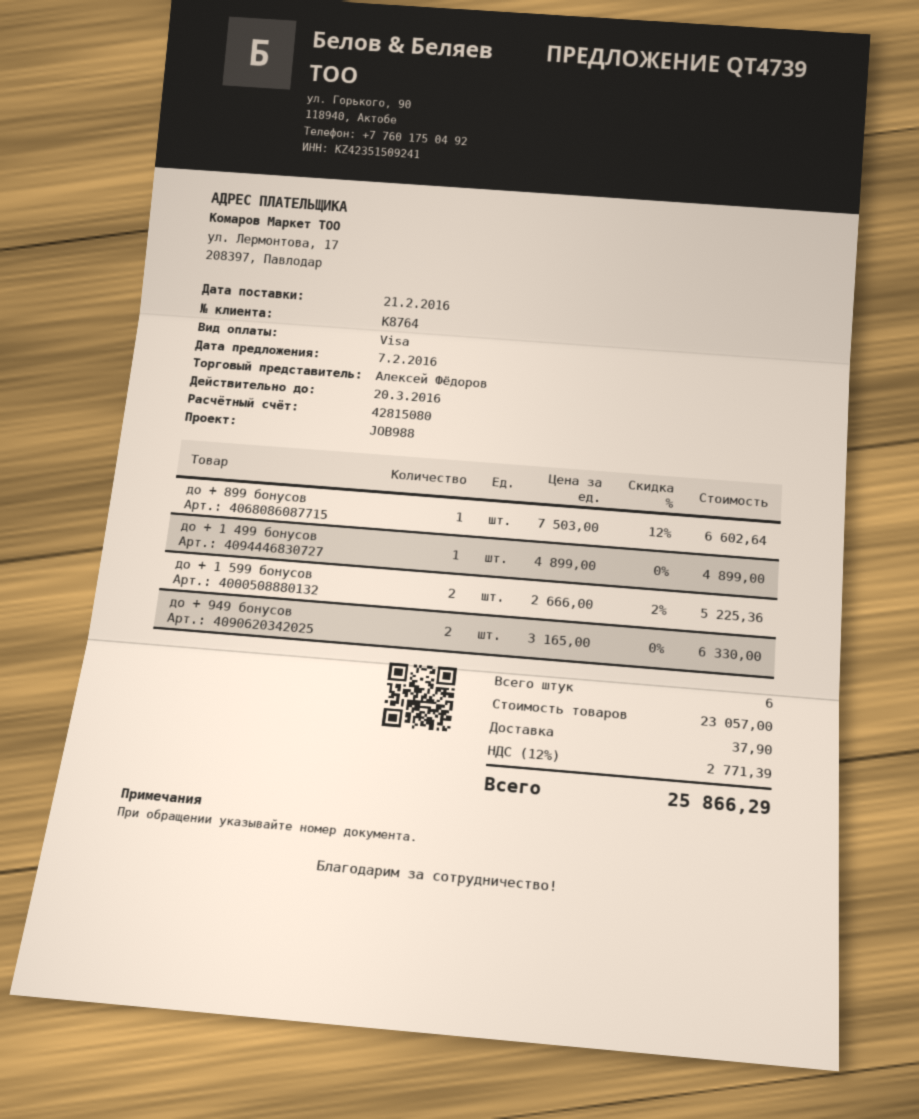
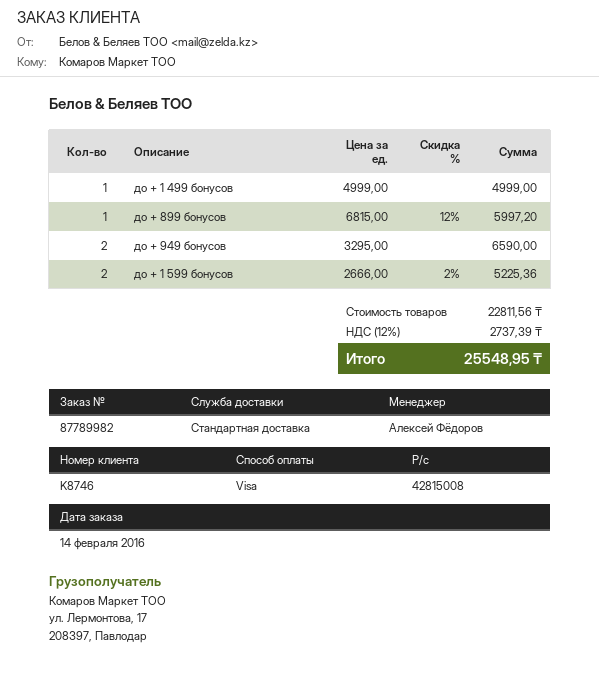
customer number: K8764 -> K8746
bank account: 42815080 -> 42815008
до + 899 бонусов: 1 x 7503.00 - 12% = 6602.64 -> 1 x 6815.00 - 12% = 5997.20
до + 1 499 бонусов: 1 x 4899.00 = 4899.00 -> 1 x 4999.00 = 4999.00
до + 949 бонусов: 2 x 3165.00 = 6330.00 -> 2 x 3295.00 = 6590.00
subtotal: 23057.00 -> 22811.56
shipping: 37.90 -> none
tax: 12% = 2771.39 -> 12% = 2737.39
total: 25866.29 -> 25548.95

